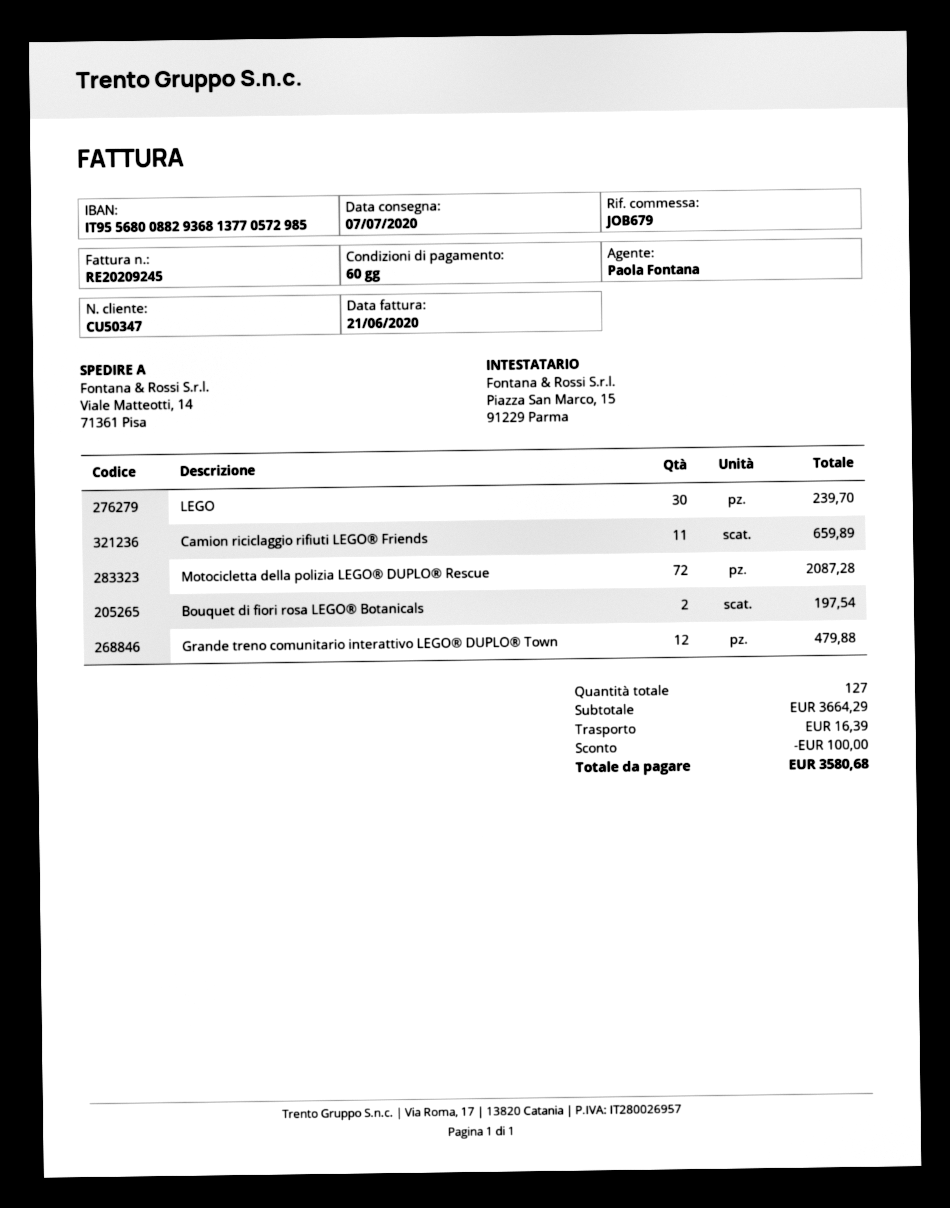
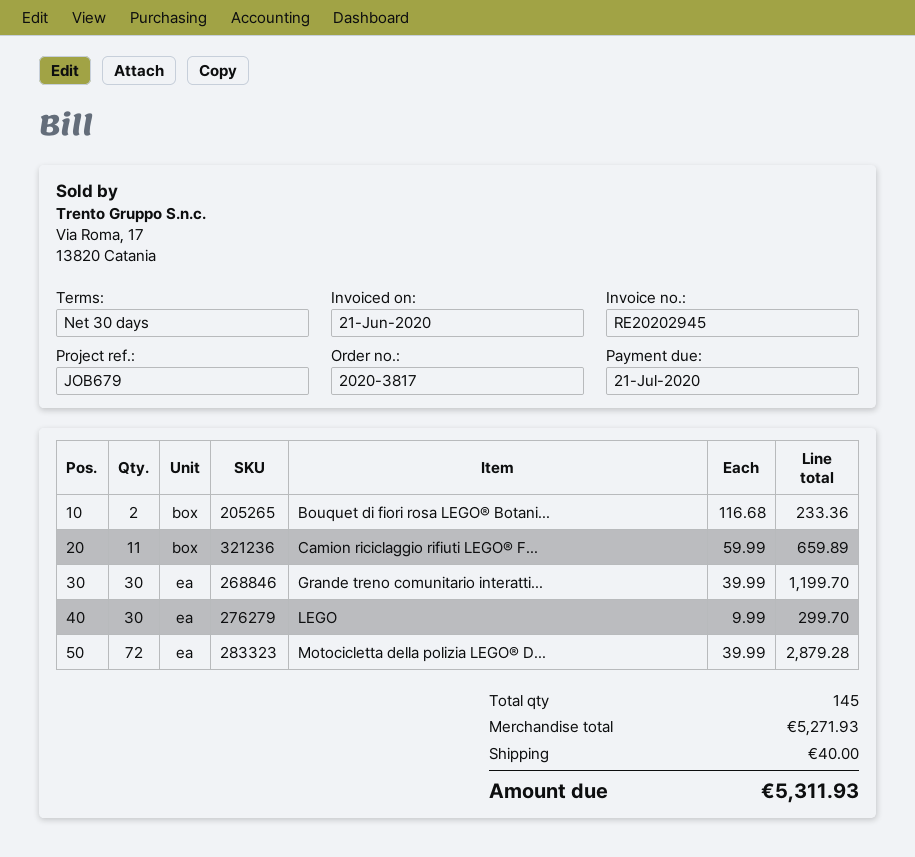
invoice number: RE20209245 -> RE20202945
payment terms: 60 days -> 30 days
LEGO: 30 for 239.70 -> 30 for 299.70
Motocicletta della polizia LEGO® DUPLO® Rescue: 72 for 2087.28 -> 72 for 2879.28
Bouquet di fiori rosa LEGO® Botanicals: 2 for 197.54 -> 2 for 233.36
Grande treno comunitario interattivo LEGO® DUPLO® Town: 12 for 479.88 -> 30 for 1199.70
total quantity: 127 -> 145
subtotal: 3664.29 -> 5271.93
discount: 100.00 -> none
shipping: 16.39 -> 40.00
total: 3580.68 -> 5311.93

